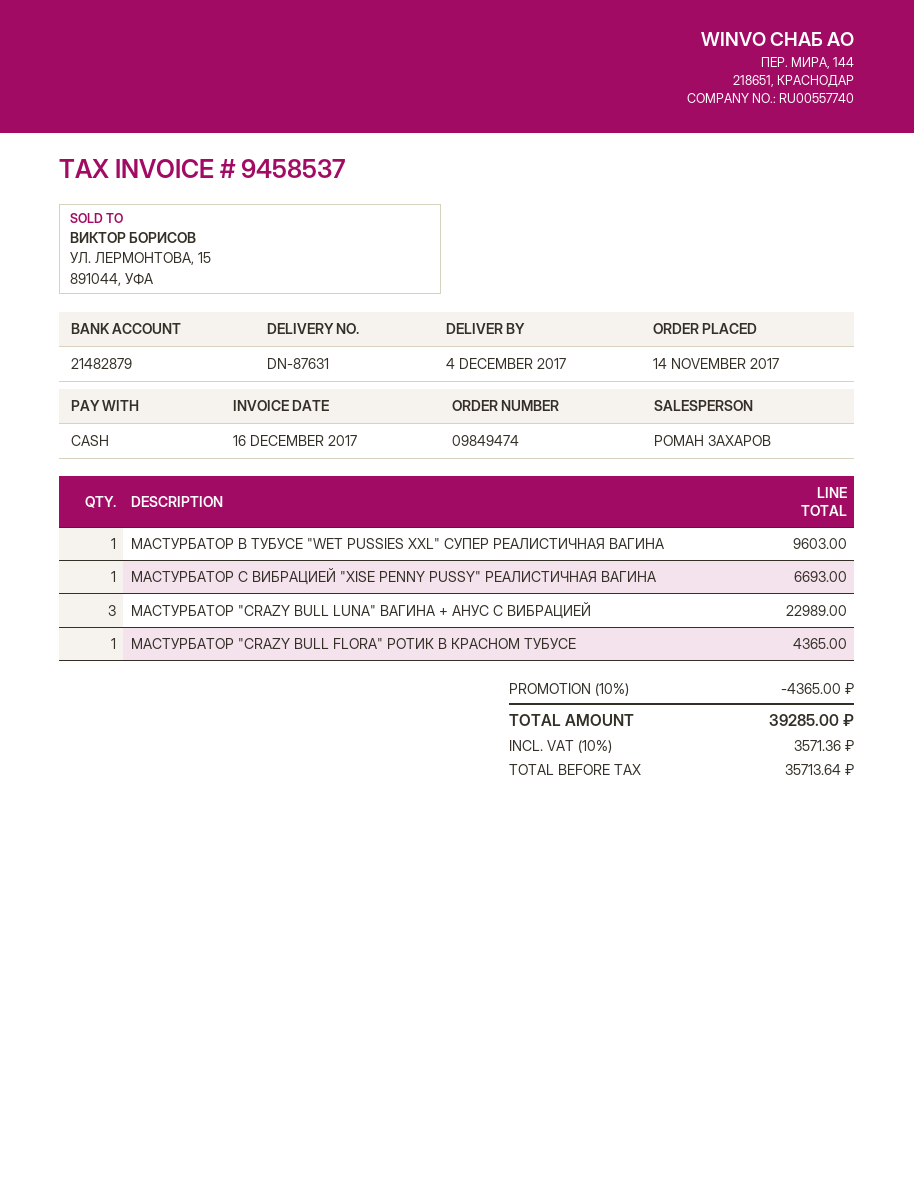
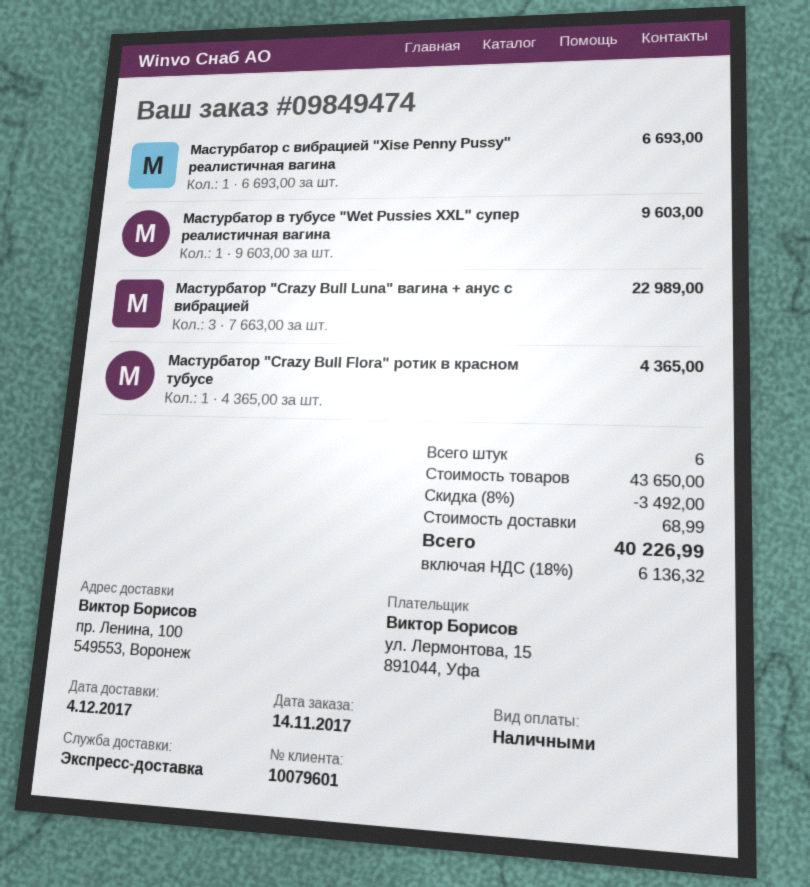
discount: 10% = 4365.00 -> 8% = 3492.00
shipping: none -> 68.99
tax: 10% = 3571.36 -> 18% = 6136.32
total: 39285.00 -> 40226.99

